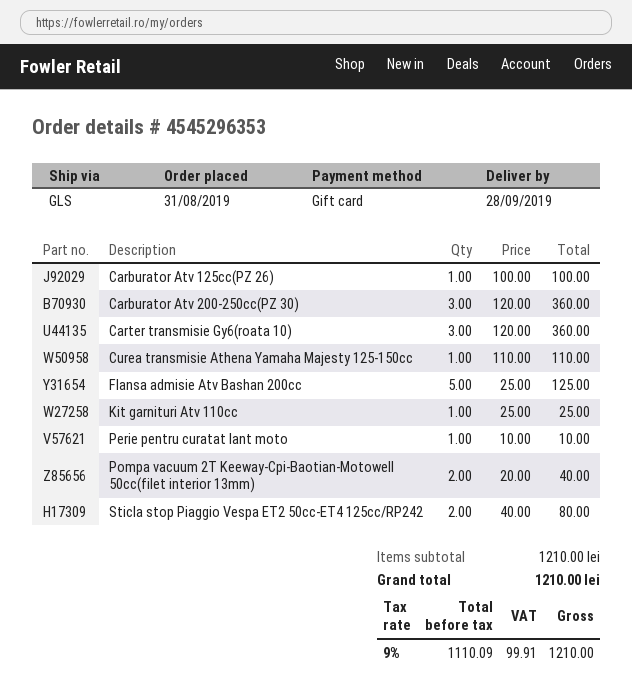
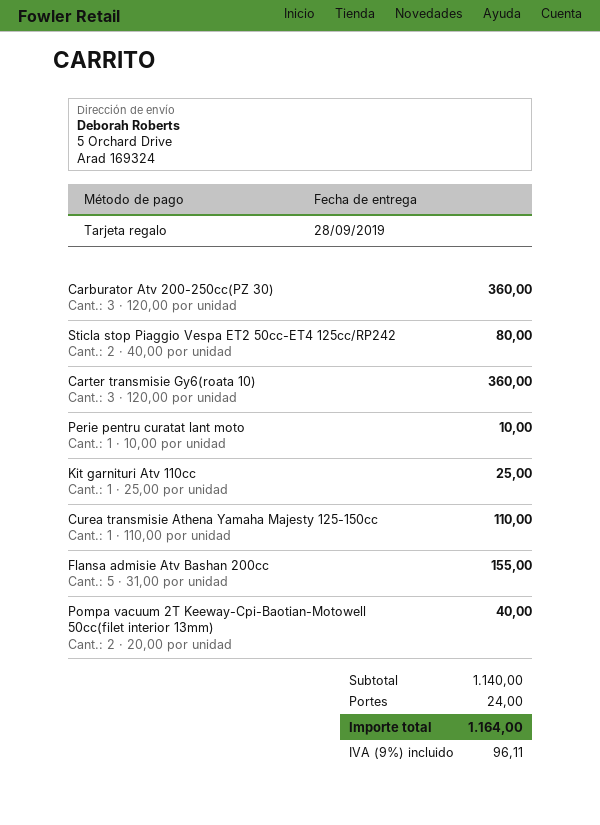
Carburator Atv 125cc(PZ 26): 1 x 100.00 = 100.00 -> none
Flansa admisie Atv Bashan 200cc: 5 x 25.00 = 125.00 -> 5 x 31.00 = 155.00
subtotal: 1210.00 -> 1140.00
shipping: none -> 24.00
tax: 9% = 99.91 -> 9% = 96.11
total: 1210.00 -> 1164.00

